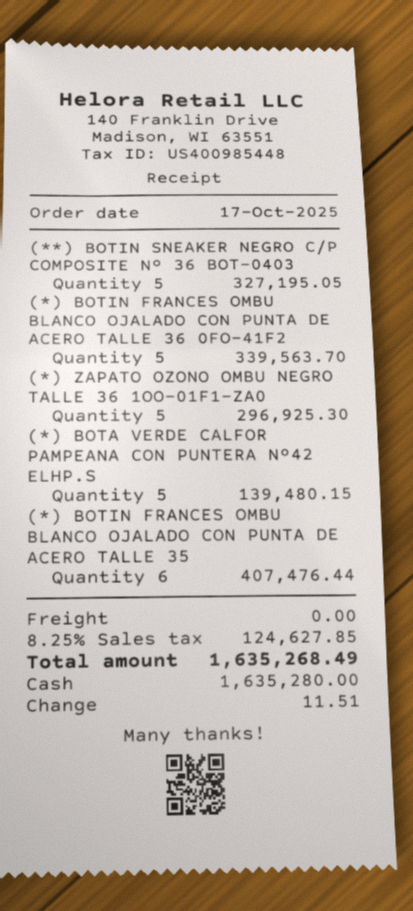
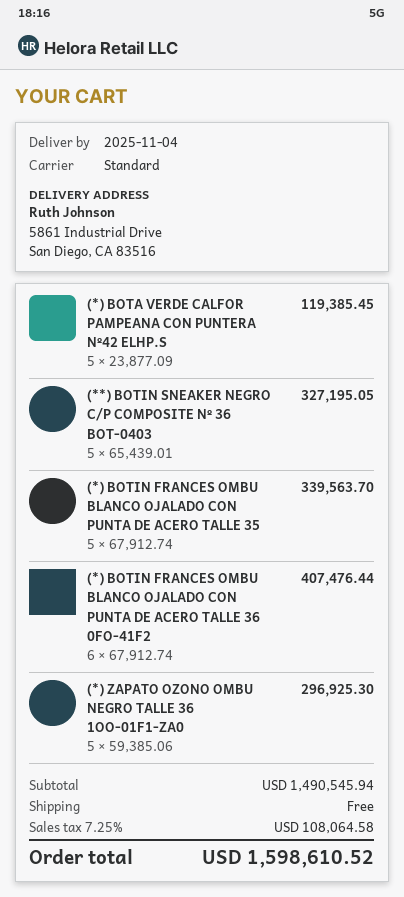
(*) BOTIN FRANCES OMBU BLANCO OJALADO CON PUNTA DE ACERO TALLE 36 0FO-41F2: 5 for 339563.70 -> 6 for 407476.44
(*) BOTA VERDE CALFOR PAMPEANA CON PUNTERA Nº42 ELHP.S: 5 for 139480.15 -> 5 for 119385.45
(*) BOTIN FRANCES OMBU BLANCO OJALADO CON PUNTA DE ACERO TALLE 35: 6 for 407476.44 -> 5 for 339563.70
tax: 8.25% = 124627.85 -> 7.25% = 108064.58
total: 1635268.49 -> 1598610.52

